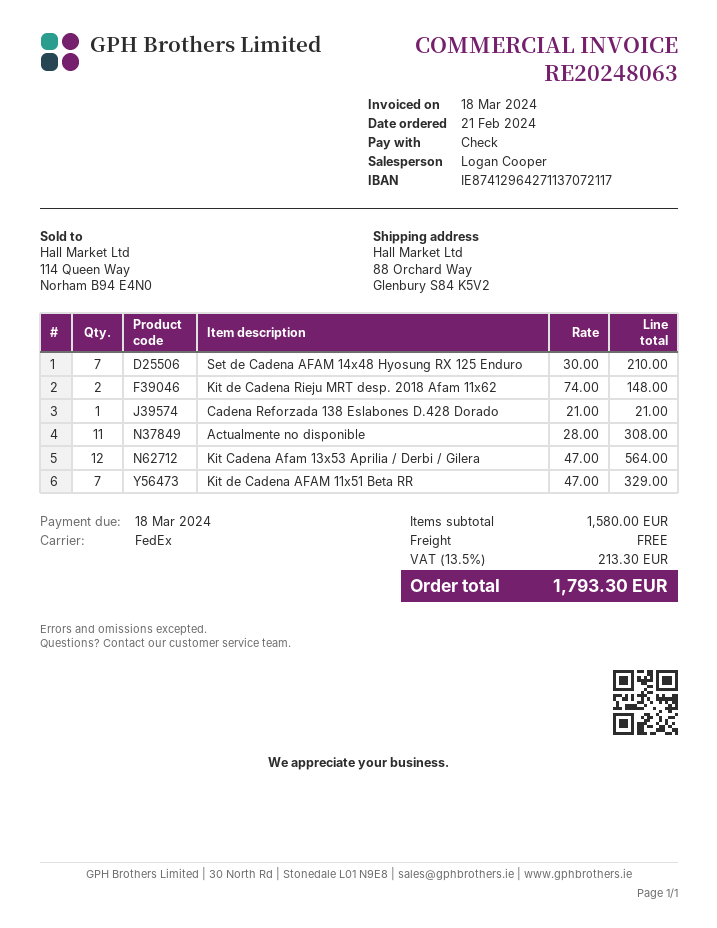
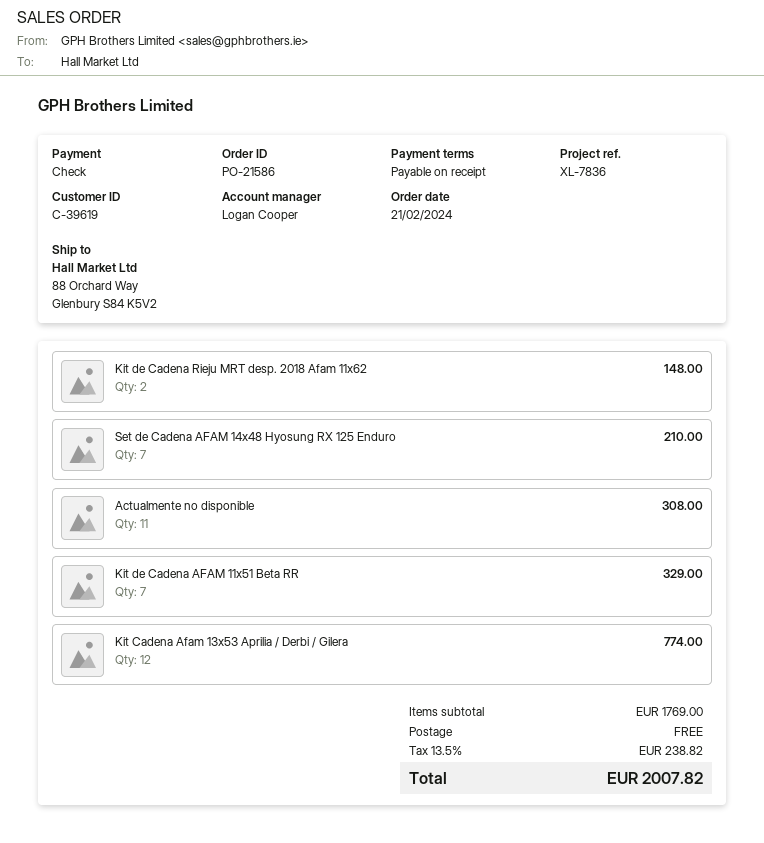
Cadena Reforzada 138 Eslabones D.428 Dorado: 1 for 21.00 -> none
Kit Cadena Afam 13x53 Aprilia / Derbi / Gilera: 12 for 564.00 -> 12 for 774.00
subtotal: 1580.00 -> 1769.00
tax: 13.5% = 213.30 -> 13.5% = 238.82
total: 1793.30 -> 2007.82

